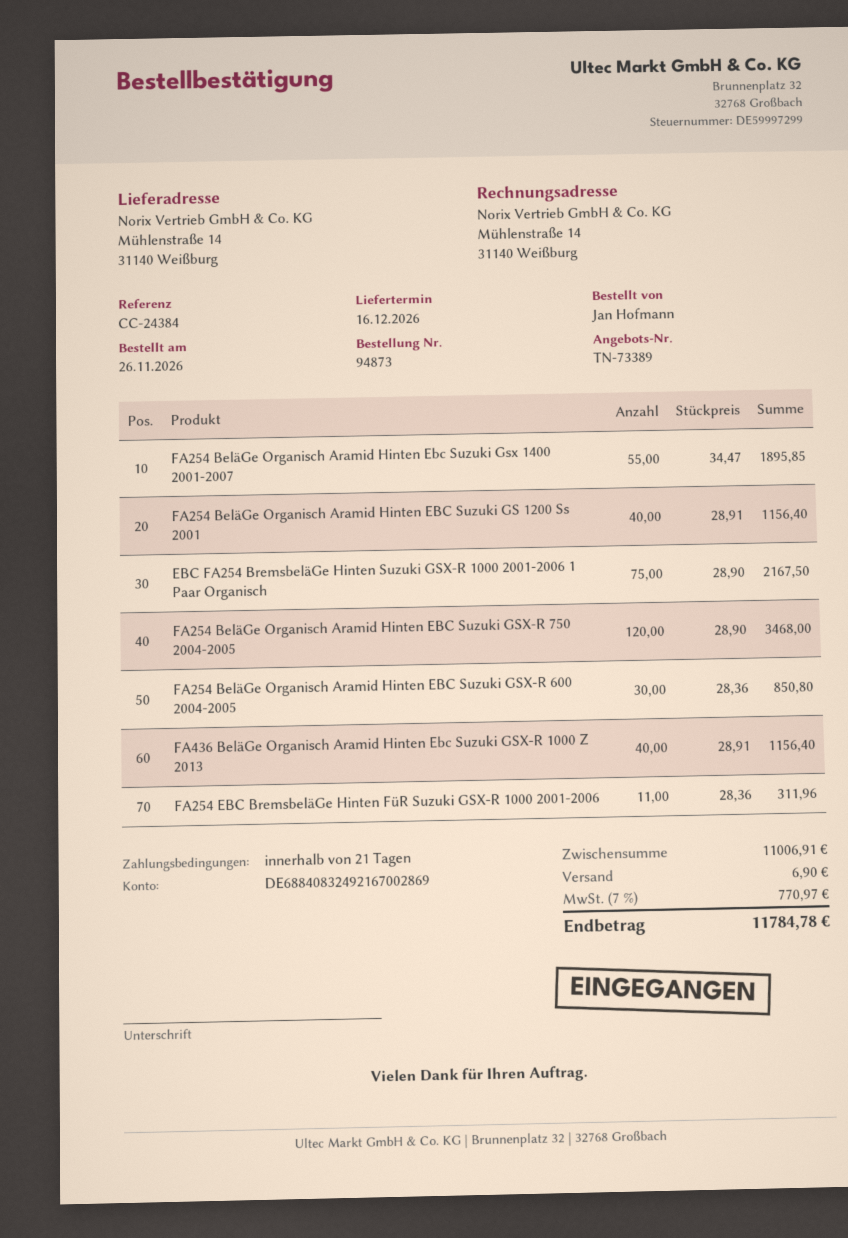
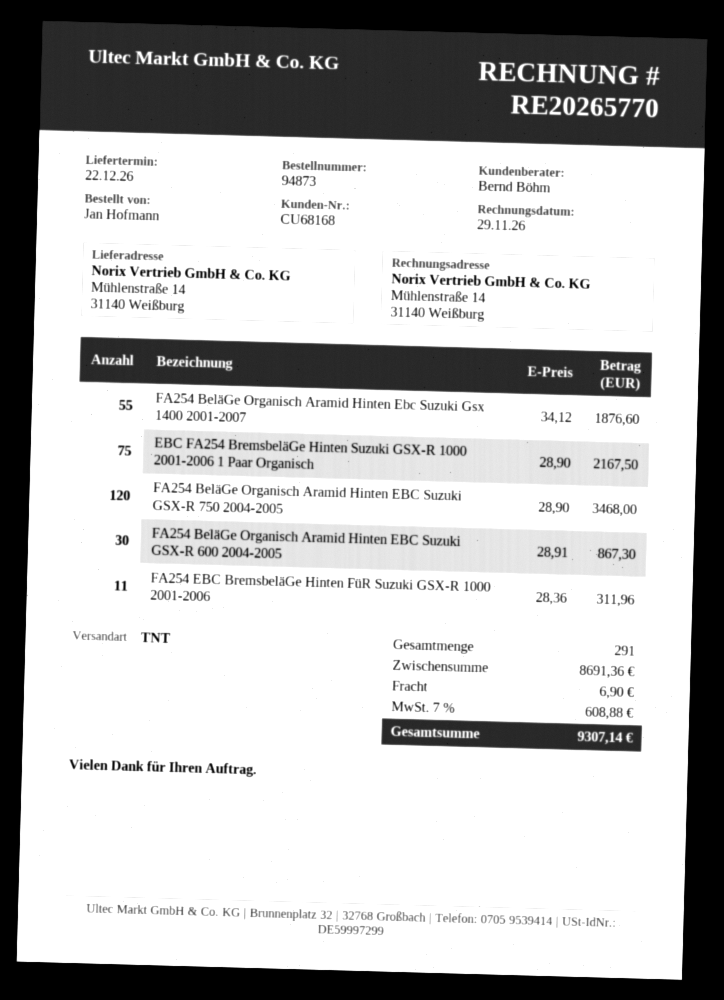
delivery date: 2026-12-16 -> 2026-12-22
FA254 BeläGe Organisch Aramid Hinten Ebc Suzuki Gsx 1400 2001-2007: 55 x 34.47 = 1895.85 -> 55 x 34.12 = 1876.60
FA254 BeläGe Organisch Aramid Hinten EBC Suzuki GS 1200 Ss 2001: 40 x 28.91 = 1156.40 -> none
FA254 BeläGe Organisch Aramid Hinten EBC Suzuki GSX-R 600 2004-2005: 30 x 28.36 = 850.80 -> 30 x 28.91 = 867.30
FA436 BeläGe Organisch Aramid Hinten Ebc Suzuki GSX-R 1000 Z 2013: 40 x 28.91 = 1156.40 -> none
subtotal: 11006.91 -> 8691.36
tax: 7% = 770.97 -> 7% = 608.88
total: 11784.78 -> 9307.14

